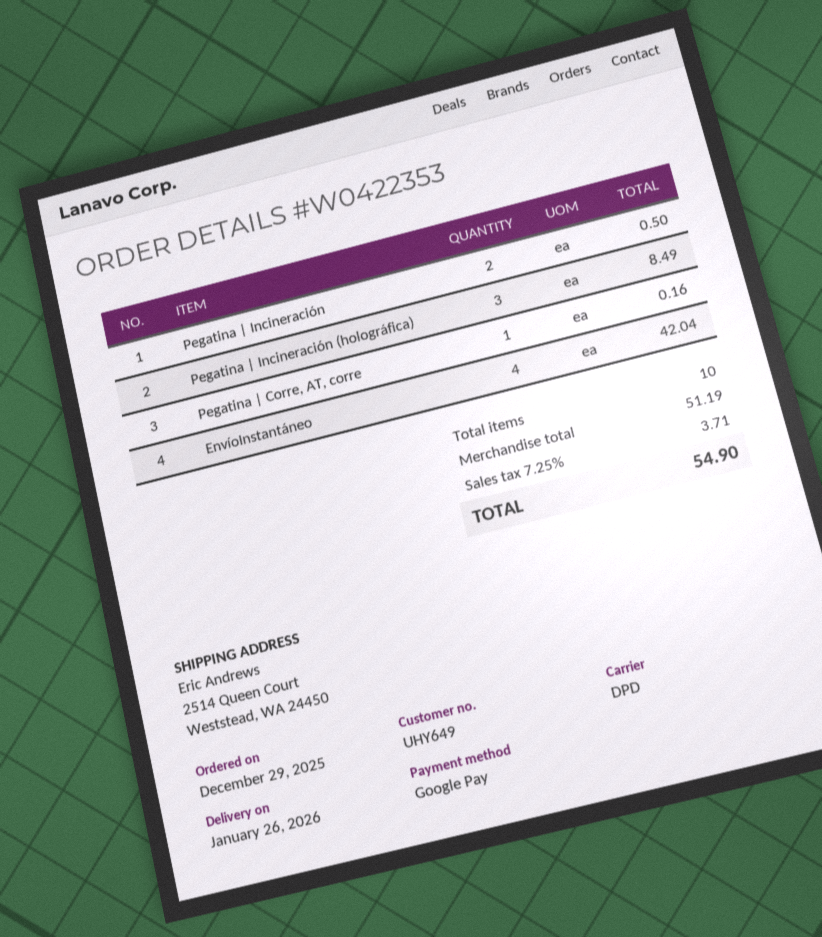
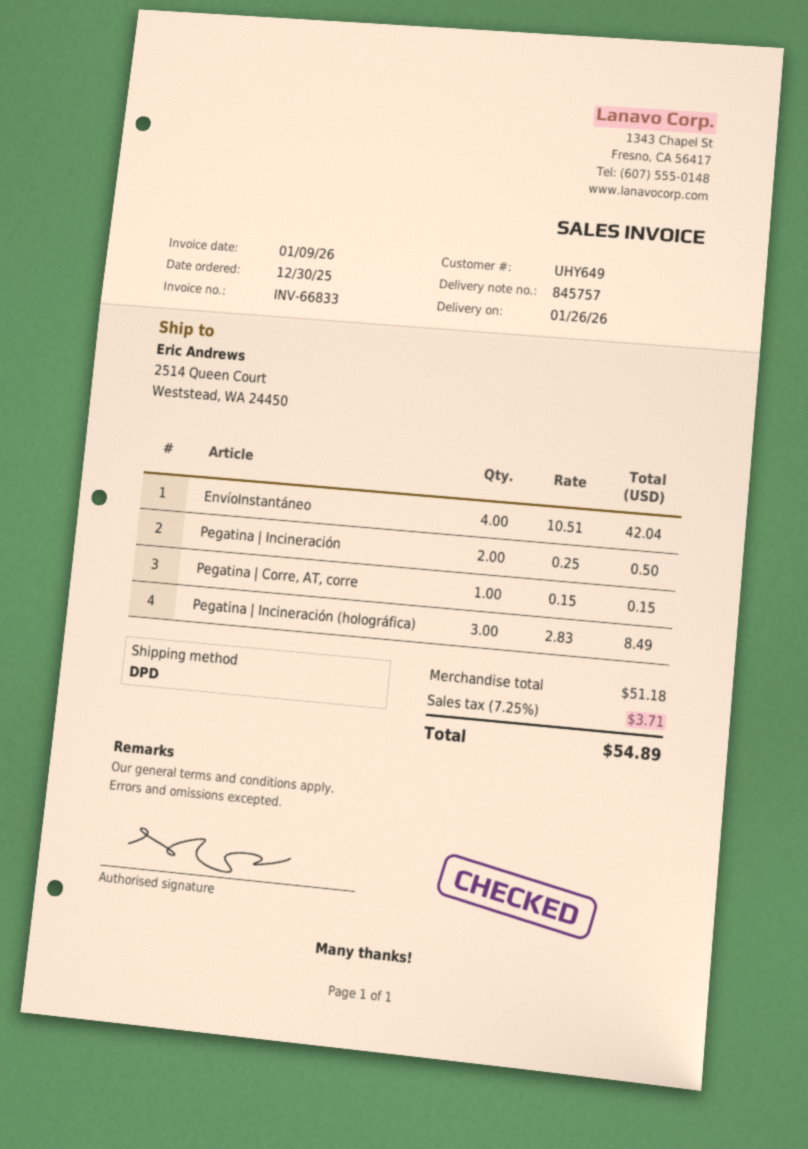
order date: 2025-12-29 -> 2025-12-30
Pegatina | Corre, AT, corre: 1 for 0.16 -> 1 for 0.15
subtotal: 51.19 -> 51.18
total: 54.90 -> 54.89

